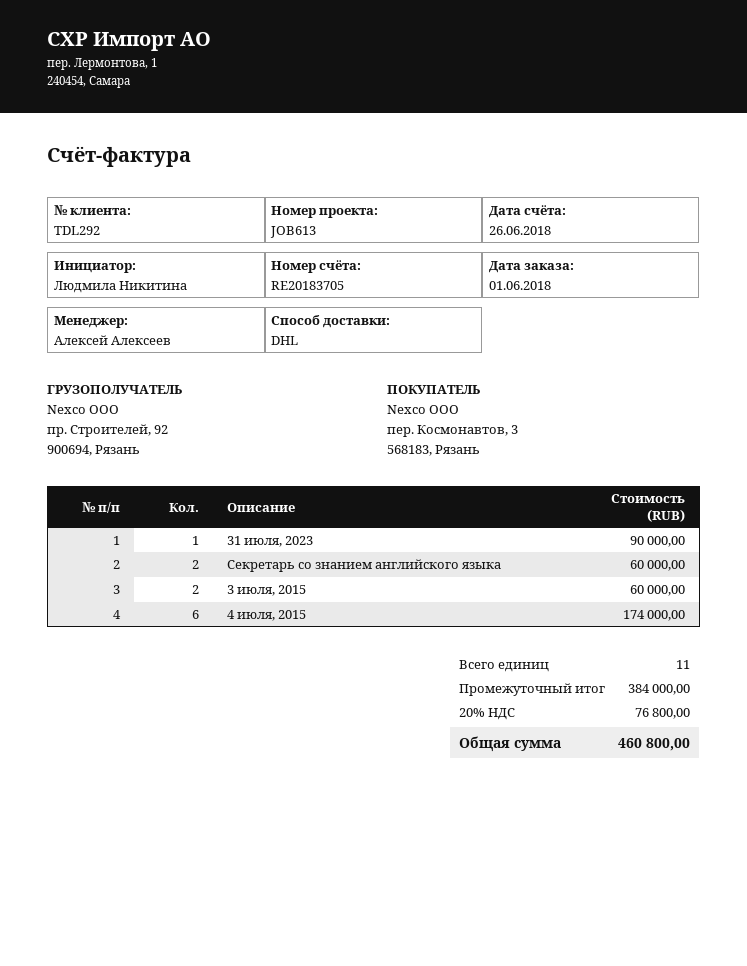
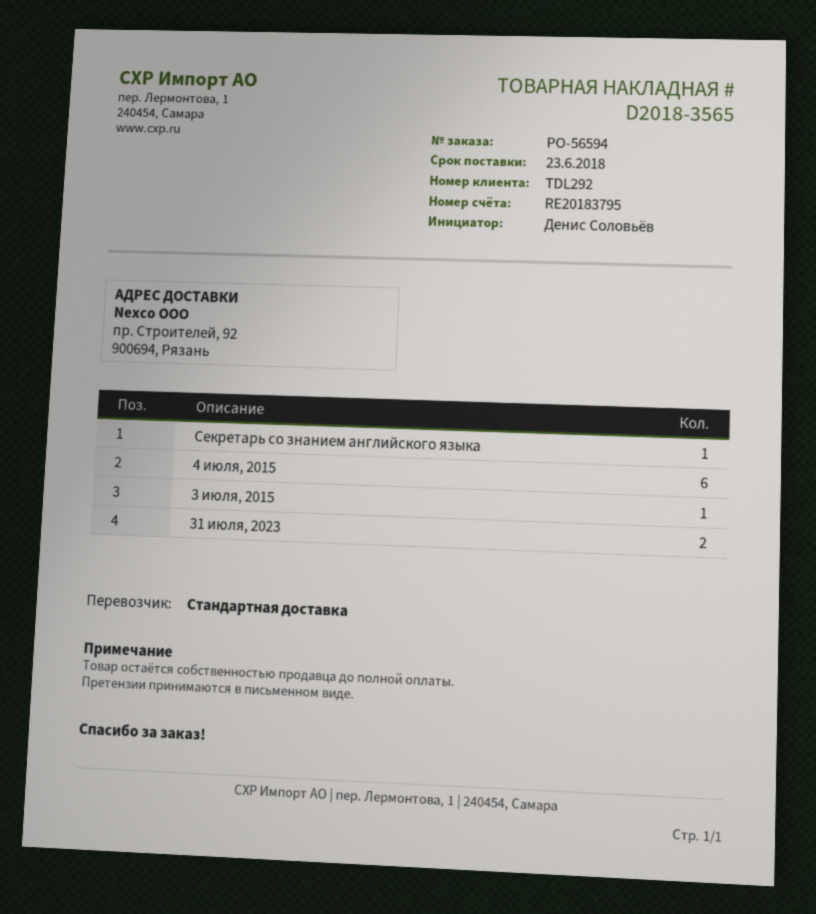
invoice number: RE20183705 -> RE20183795
ordered by: Людмила Никитина -> Денис Соловьёв
shipping method: DHL -> standard
31 июля, 2023: 1 -> 2
Секретарь со знанием английского языка: 2 -> 1
3 июля, 2015: 2 -> 1

